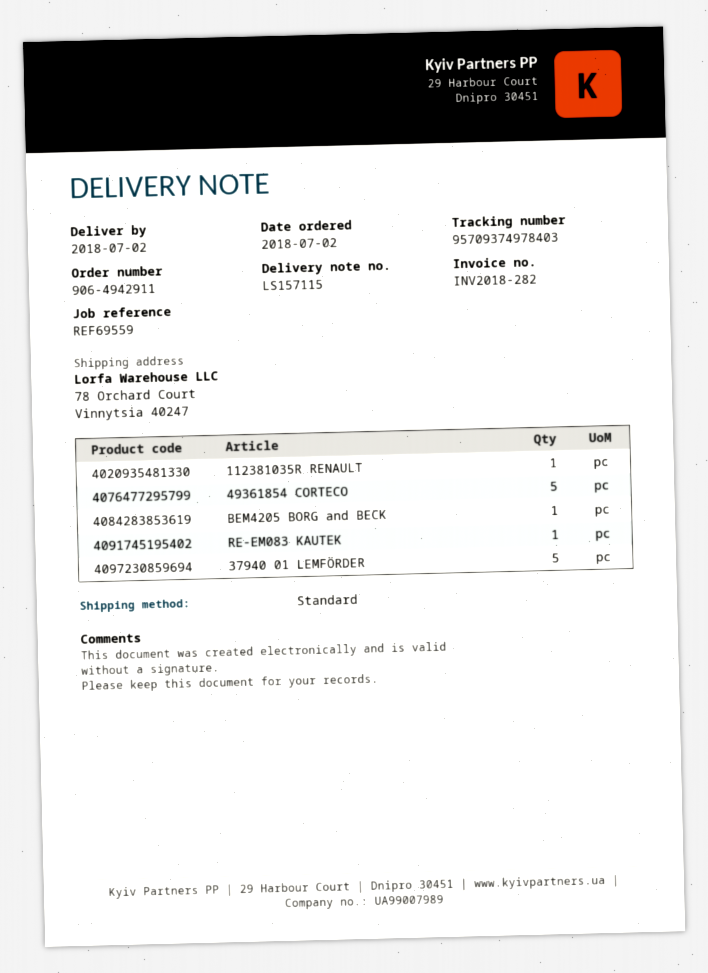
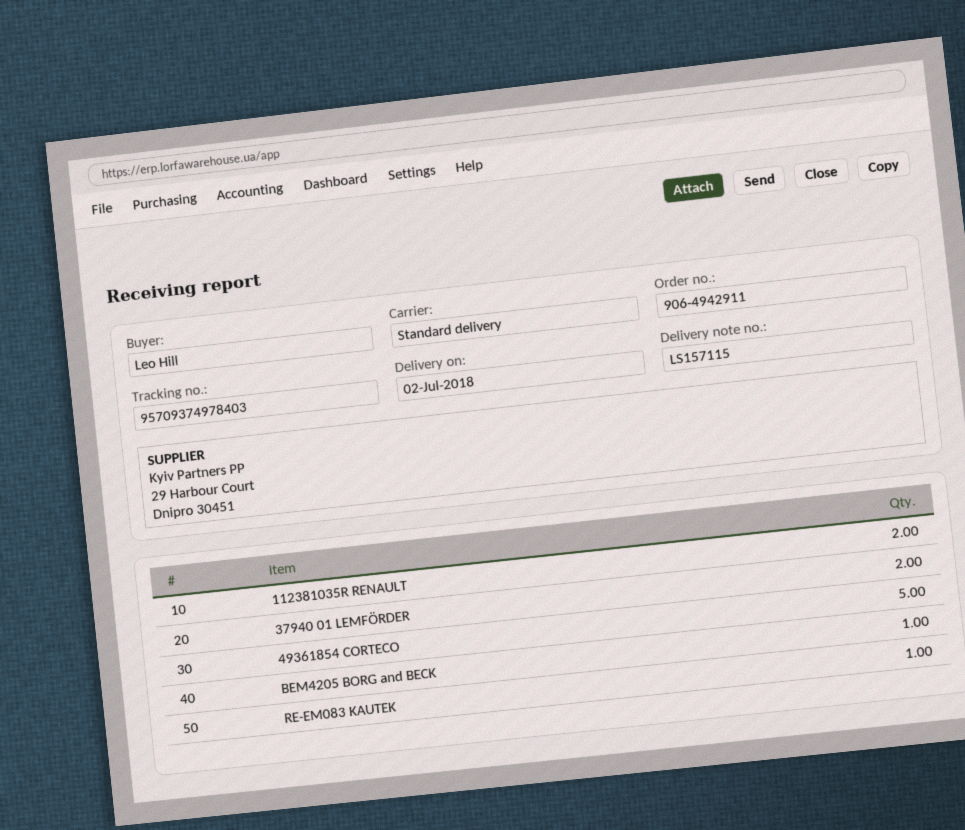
112381035R RENAULT: 1 -> 2
37940 01 LEMFÖRDER: 5 -> 2

